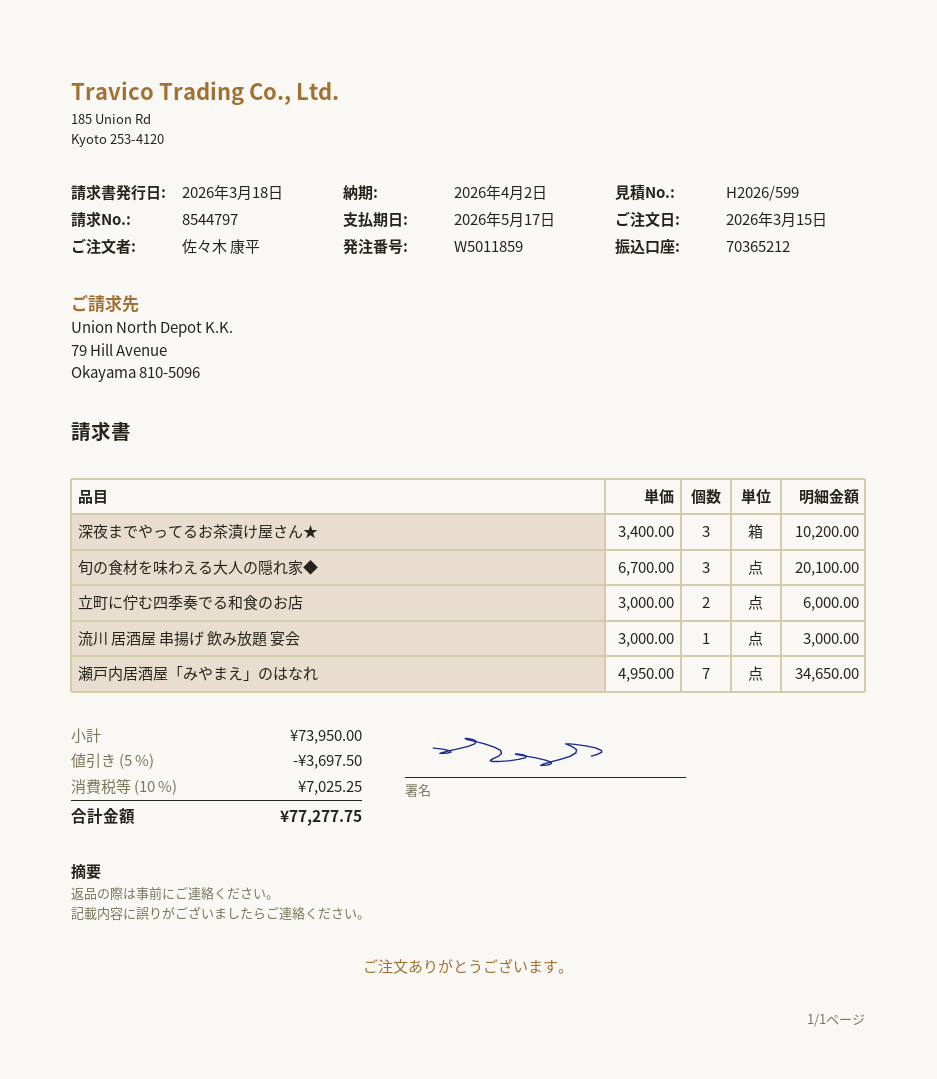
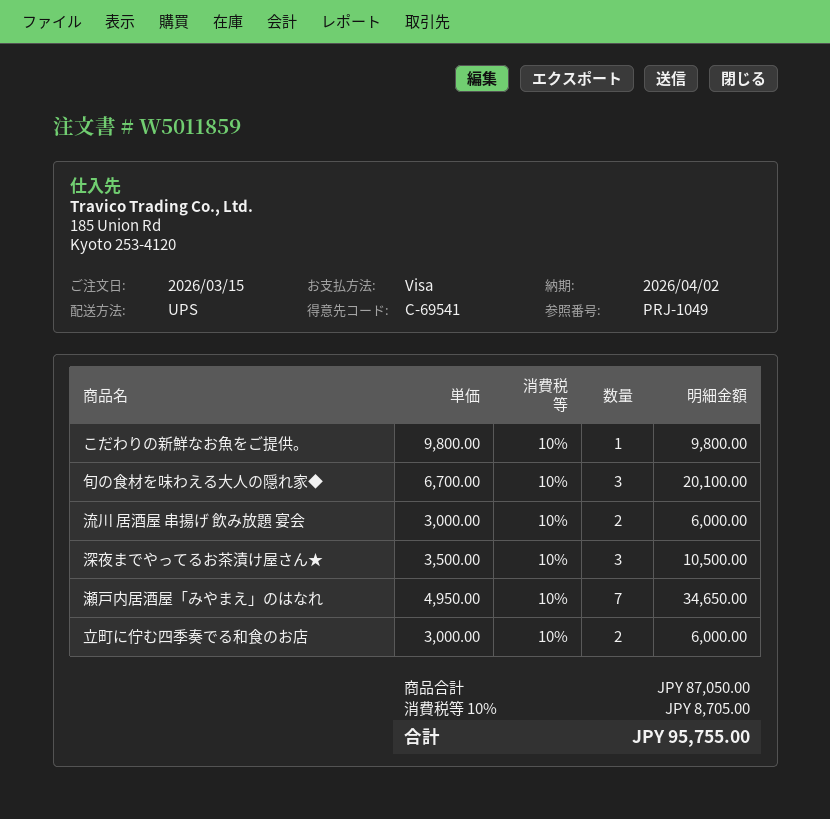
深夜までやってるお茶漬け屋さん★: 3 x 3400.00 = 10200.00 -> 3 x 3500.00 = 10500.00
流川 居酒屋 串揚げ 飲み放題 宴会: 1 x 3000.00 = 3000.00 -> 2 x 3000.00 = 6000.00
こだわりの新鮮なお魚をご提供。: none -> 1 x 9800.00 = 9800.00
subtotal: 73950.00 -> 87050.00
discount: 5% = 3697.50 -> none
tax: 10% = 7025.25 -> 10% = 8705.00
total: 77277.75 -> 95755.00

